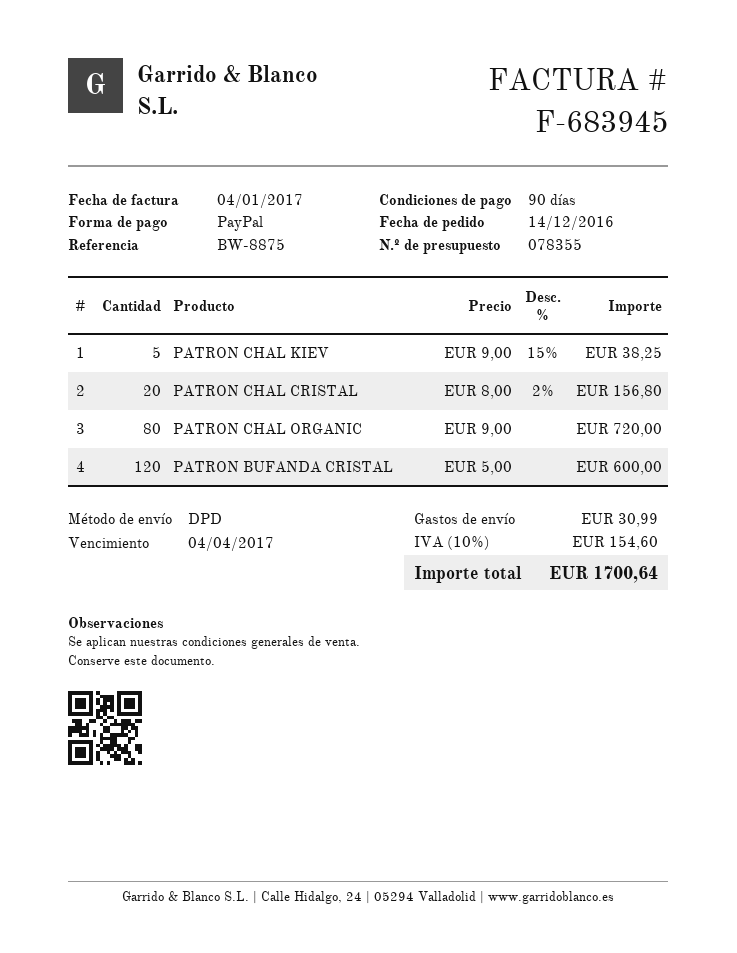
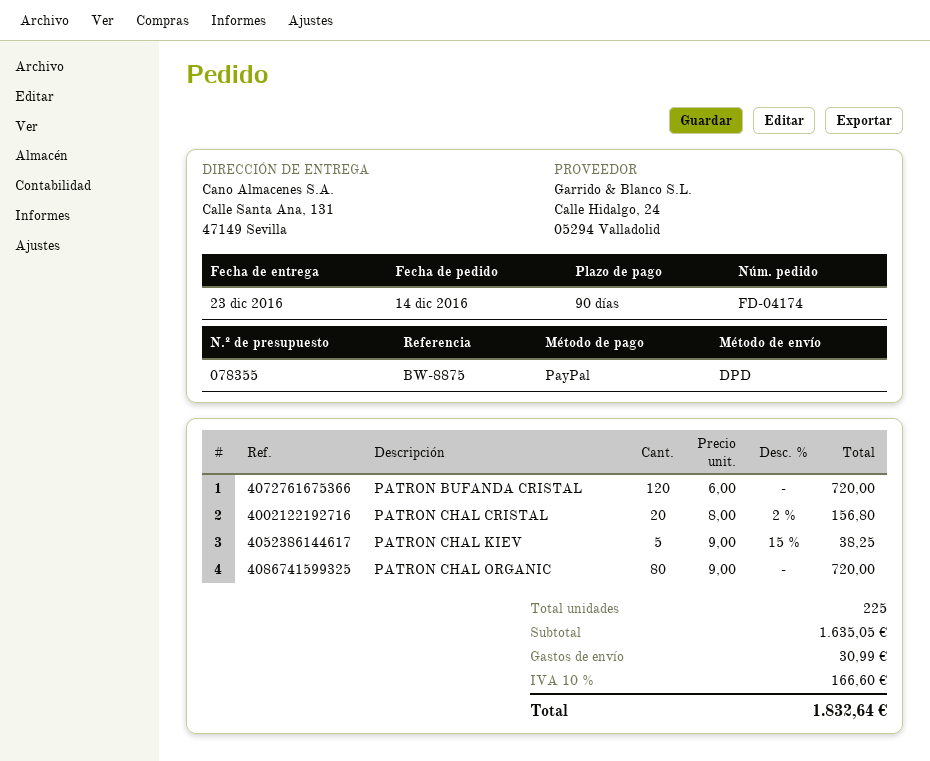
PATRON BUFANDA CRISTAL: 120 x 5.00 = 600.00 -> 120 x 6.00 = 720.00
tax: 10% = 154.60 -> 10% = 166.60
total: 1700.64 -> 1832.64

